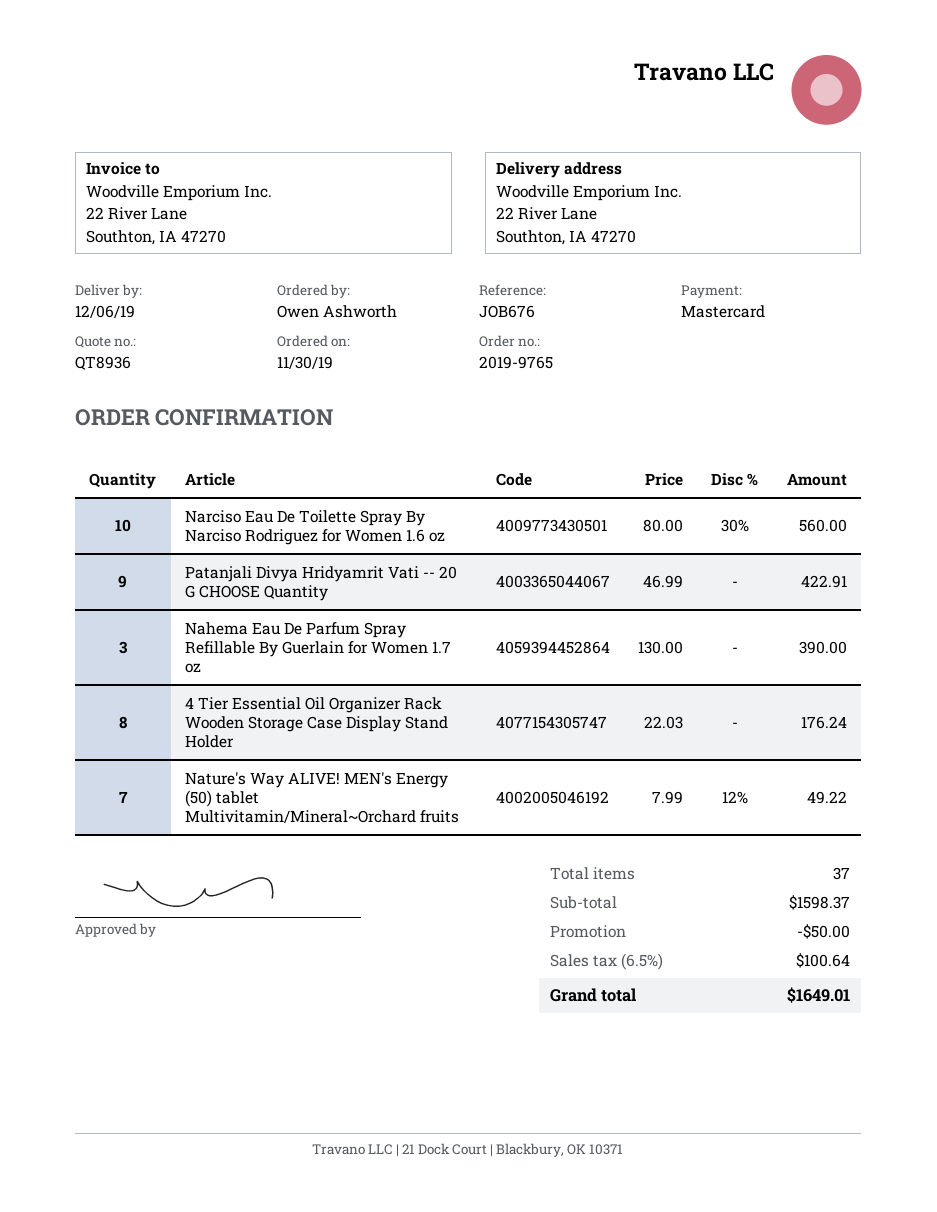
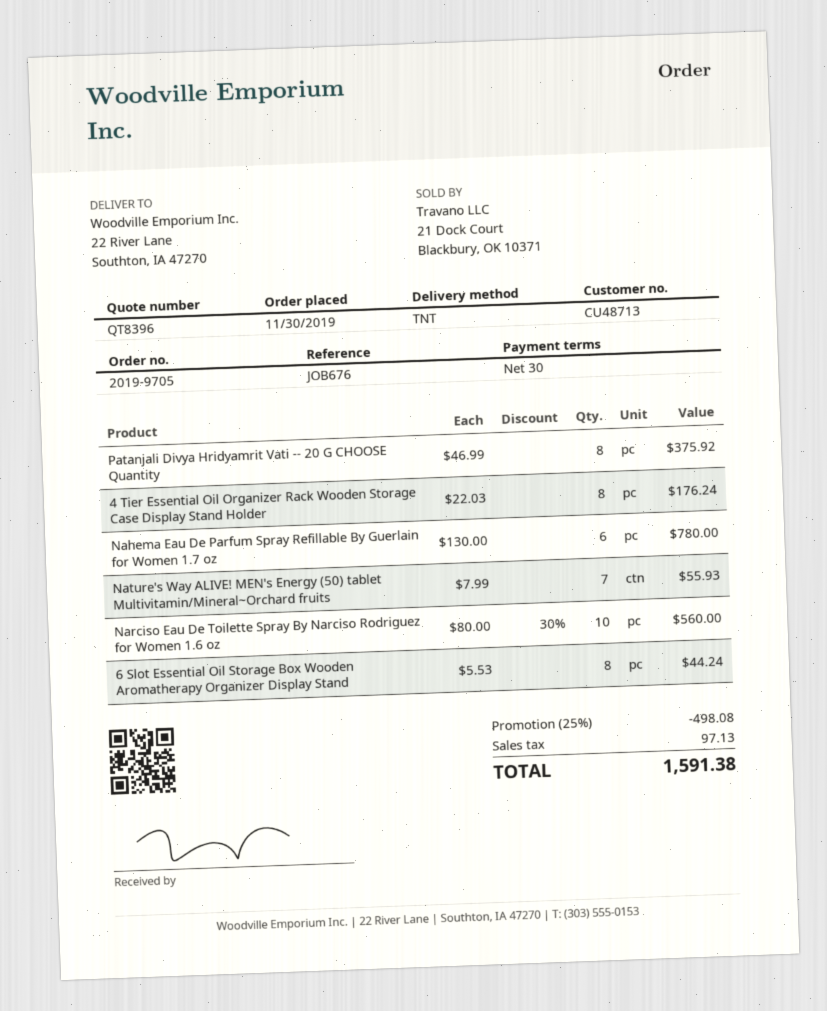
quote number: QT8936 -> QT8396
order number: 2019-9765 -> 2019-9705
Patanjali Divya Hridyamrit Vati -- 20 G CHOOSE Quantity: 9 x 46.99 = 422.91 -> 8 x 46.99 = 375.92
Nahema Eau De Parfum Spray Refillable By Guerlain for Women 1.7 oz: 3 x 130.00 = 390.00 -> 6 x 130.00 = 780.00
Nature's Way ALIVE! MEN's Energy (50) tablet Multivitamin/Mineral~Orchard fruits: 7 x 7.99 - 12% = 49.22 -> 7 x 7.99 = 55.93
6 Slot Essential Oil Storage Box Wooden Aromatherapy Organizer Display Stand: none -> 8 x 5.53 = 44.24
discount: 50.00 -> 498.08
tax: 100.64 -> 97.13
total: 1649.01 -> 1591.38

